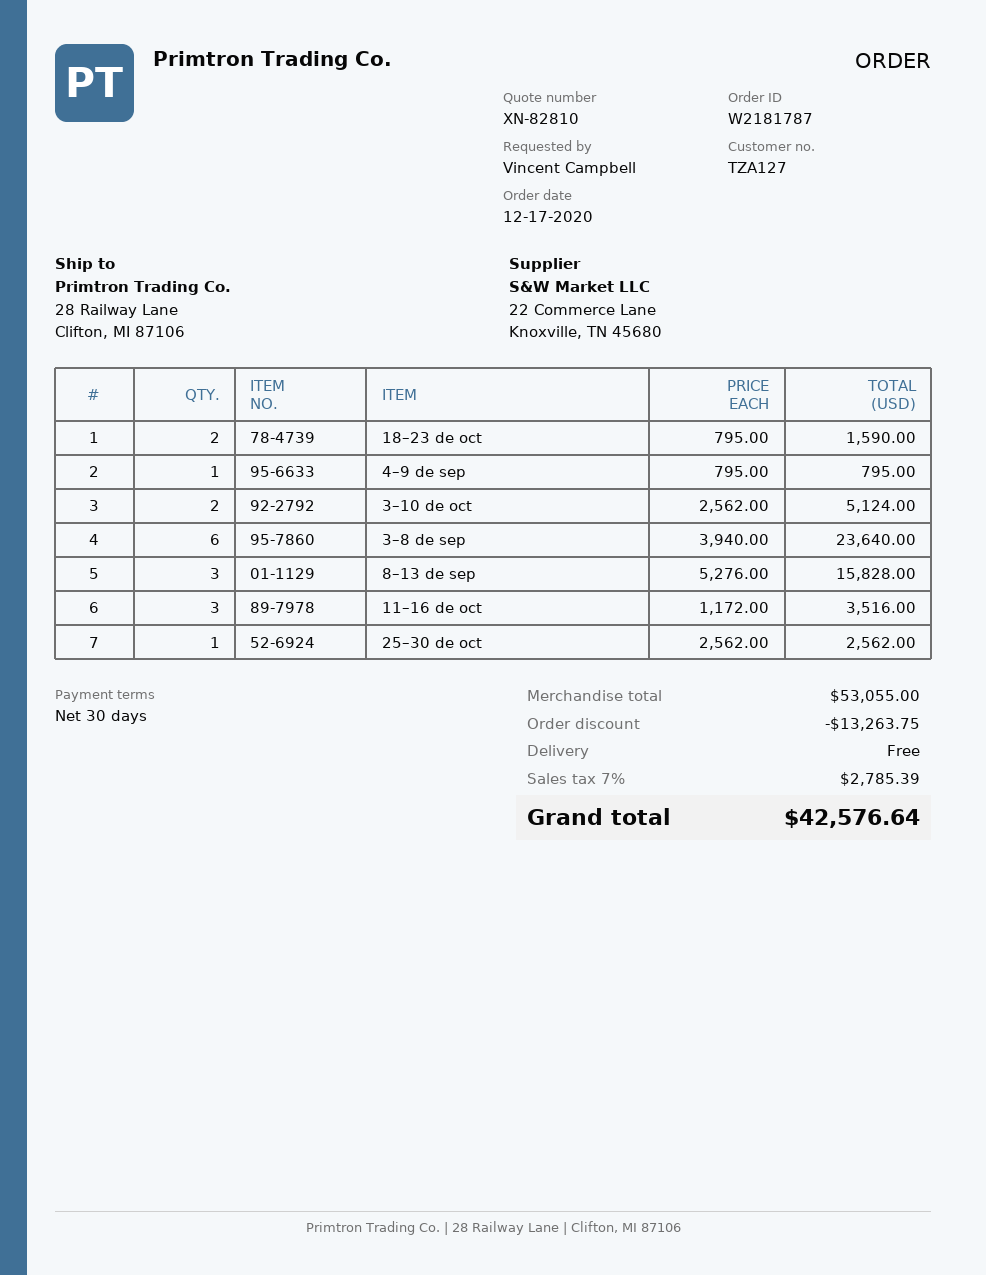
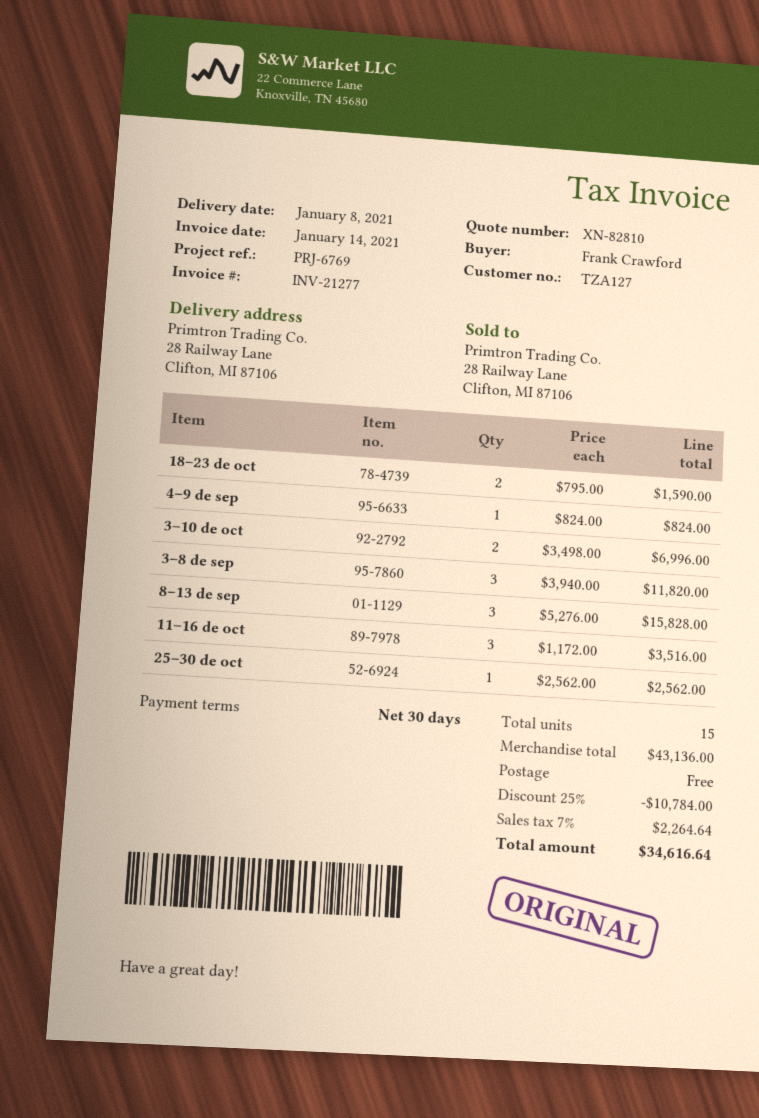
ordered by: Vincent Campbell -> Frank Crawford
4–9 de sep: 1 x 795.00 = 795.00 -> 1 x 824.00 = 824.00
3–10 de oct: 2 x 2562.00 = 5124.00 -> 2 x 3498.00 = 6996.00
3–8 de sep: 6 x 3940.00 = 23640.00 -> 3 x 3940.00 = 11820.00
subtotal: 53055.00 -> 43136.00
discount: 13263.75 -> 10784.00
tax: 7% = 2785.39 -> 7% = 2264.64
total: 42576.64 -> 34616.64

